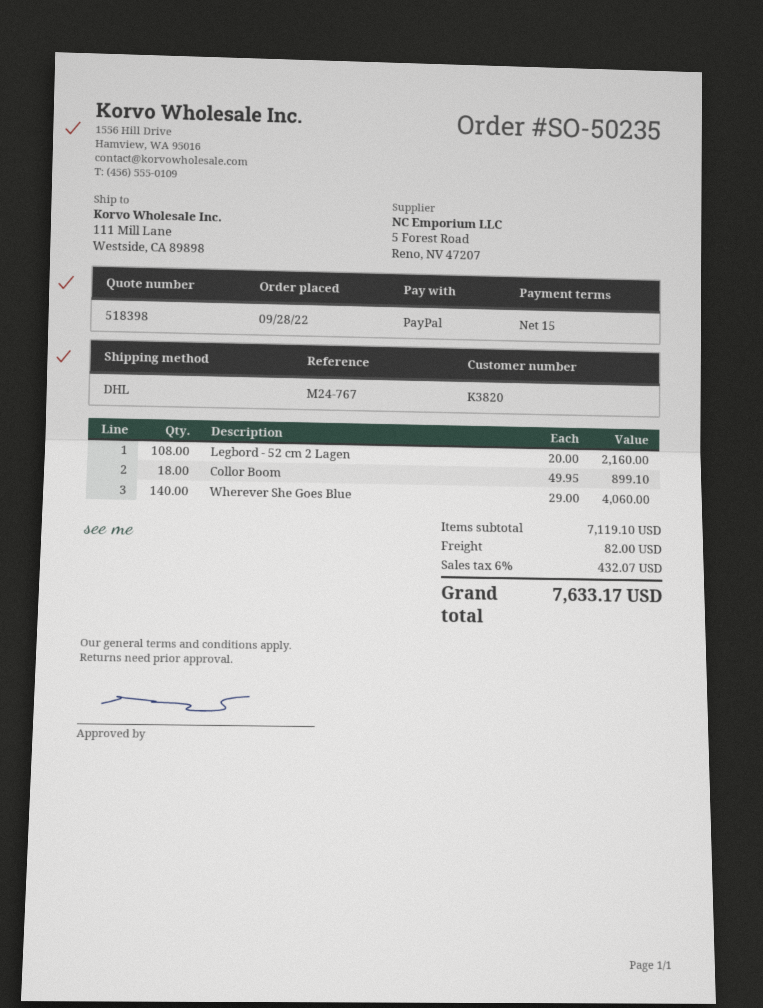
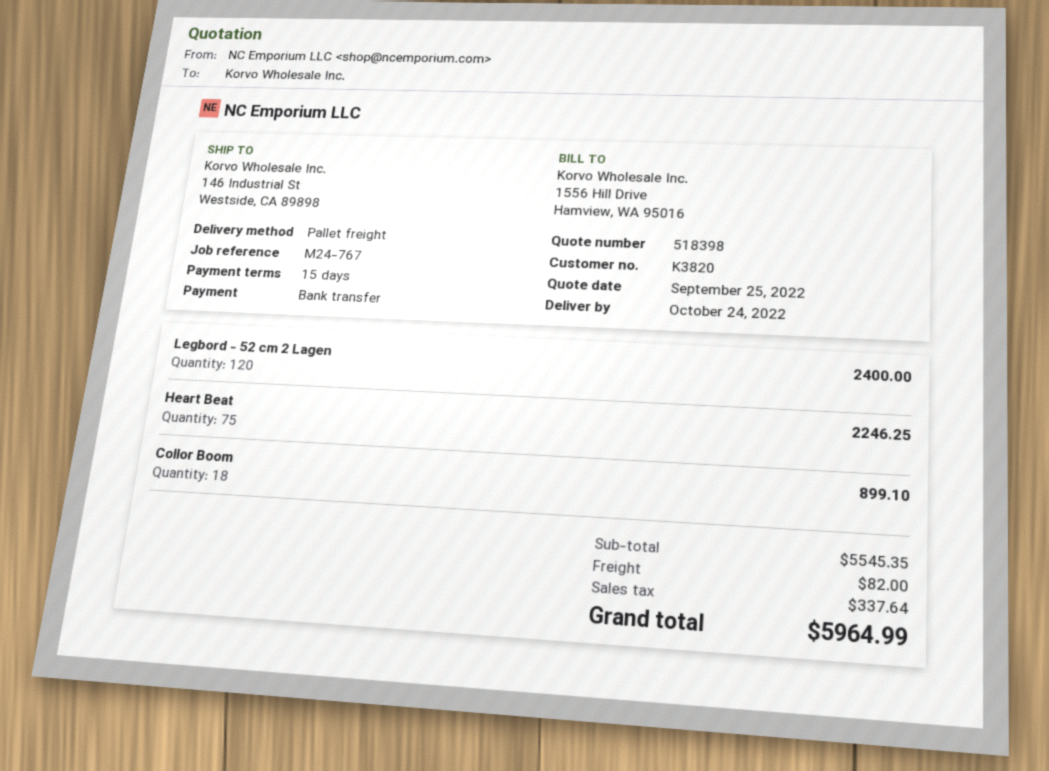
payment method: PayPal -> bank transfer
shipping method: DHL -> pallet freight
ship to: 111 Mill Lane, Westside, CA 89898 -> 146 Industrial St, Westside, CA 89898
Legbord - 52 cm 2 Lagen: 108 for 2160.00 -> 120 for 2400.00
Wherever She Goes Blue: 140 for 4060.00 -> none
Heart Beat: none -> 75 for 2246.25
subtotal: 7119.10 -> 5545.35
tax: 432.07 -> 337.64
total: 7633.17 -> 5964.99

